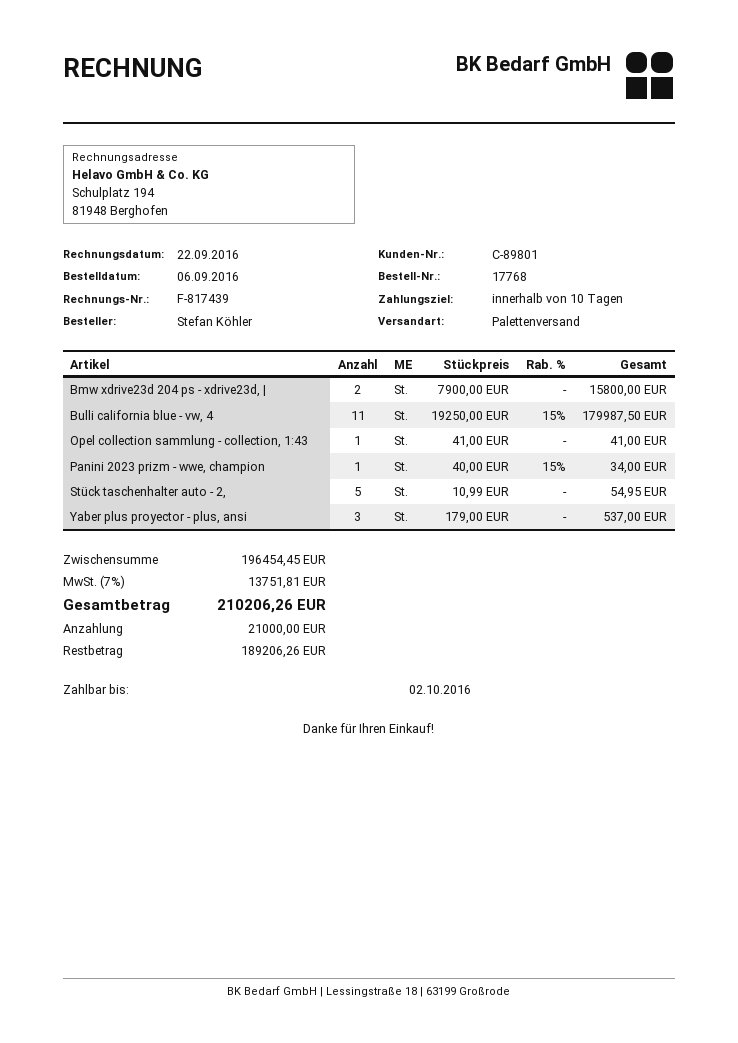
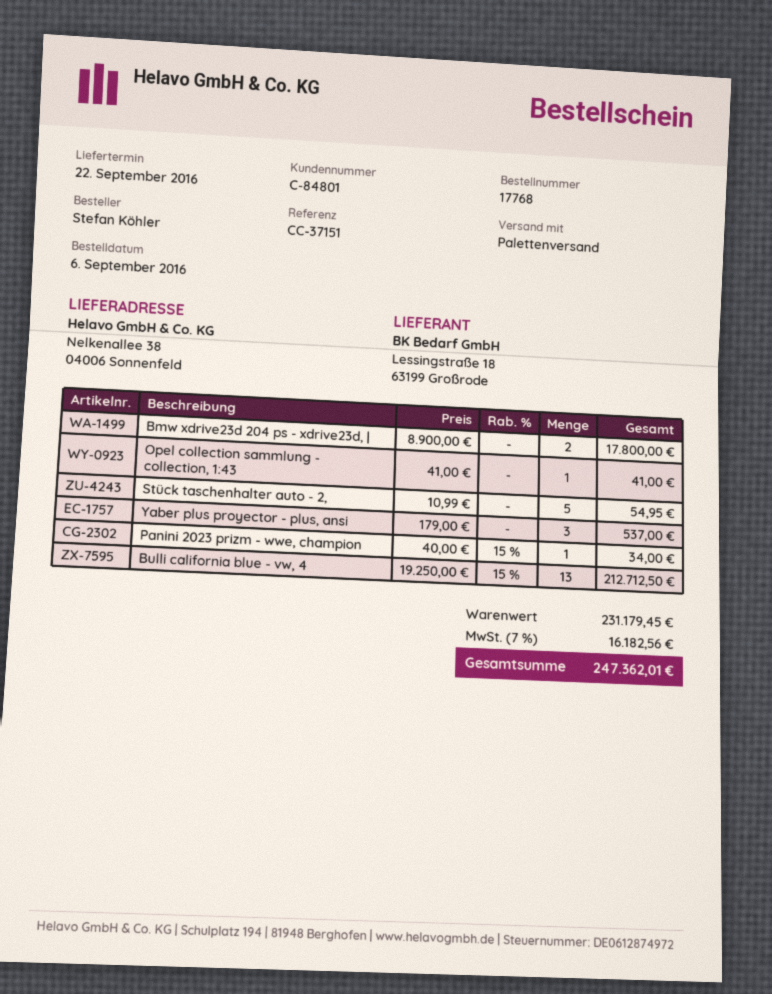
customer number: C-89801 -> C-84801
Bmw xdrive23d 204 ps - xdrive23d, |: 2 x 7900.00 = 15800.00 -> 2 x 8900.00 = 17800.00
Bulli california blue - vw, 4: 11 x 19250.00 - 15% = 179987.50 -> 13 x 19250.00 - 15% = 212712.50
subtotal: 196454.45 -> 231179.45
tax: 7% = 13751.81 -> 7% = 16182.56
total: 210206.26 -> 247362.01

